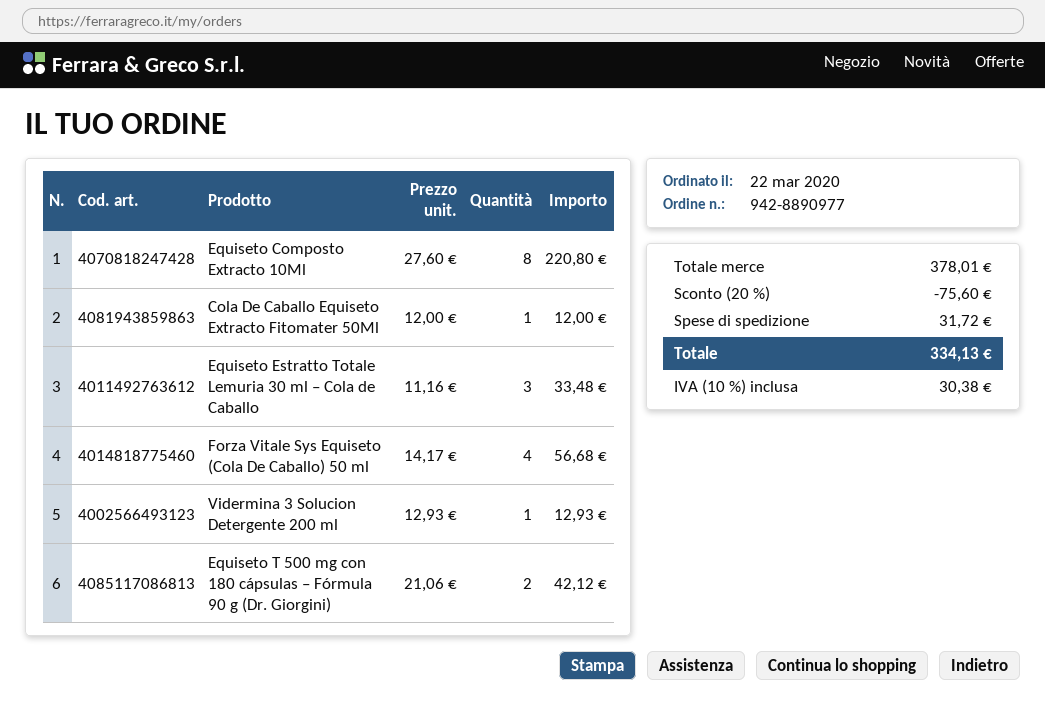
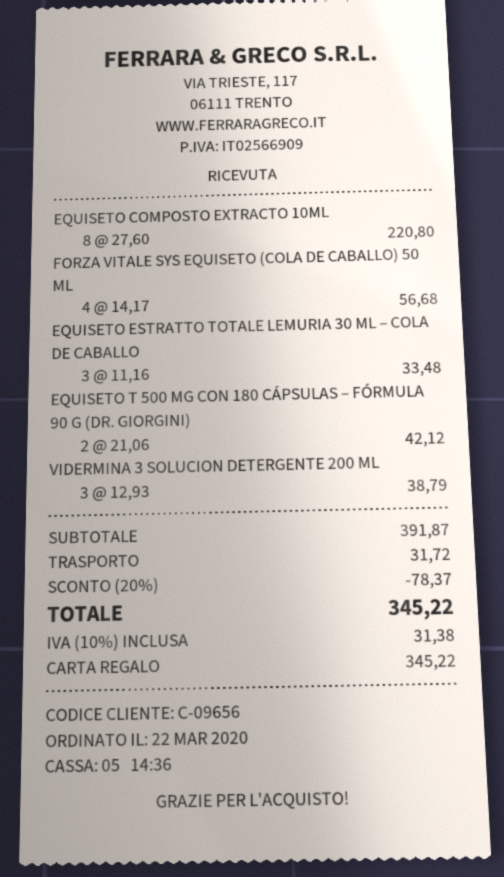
Cola De Caballo Equiseto Extracto Fitomater 50Ml: 1 x 12.00 = 12.00 -> none
Vidermina 3 Solucion Detergente 200 ml: 1 x 12.93 = 12.93 -> 3 x 12.93 = 38.79
subtotal: 378.01 -> 391.87
discount: 20% = 75.60 -> 20% = 78.37
tax: 10% = 30.38 -> 10% = 31.38
total: 334.13 -> 345.22

